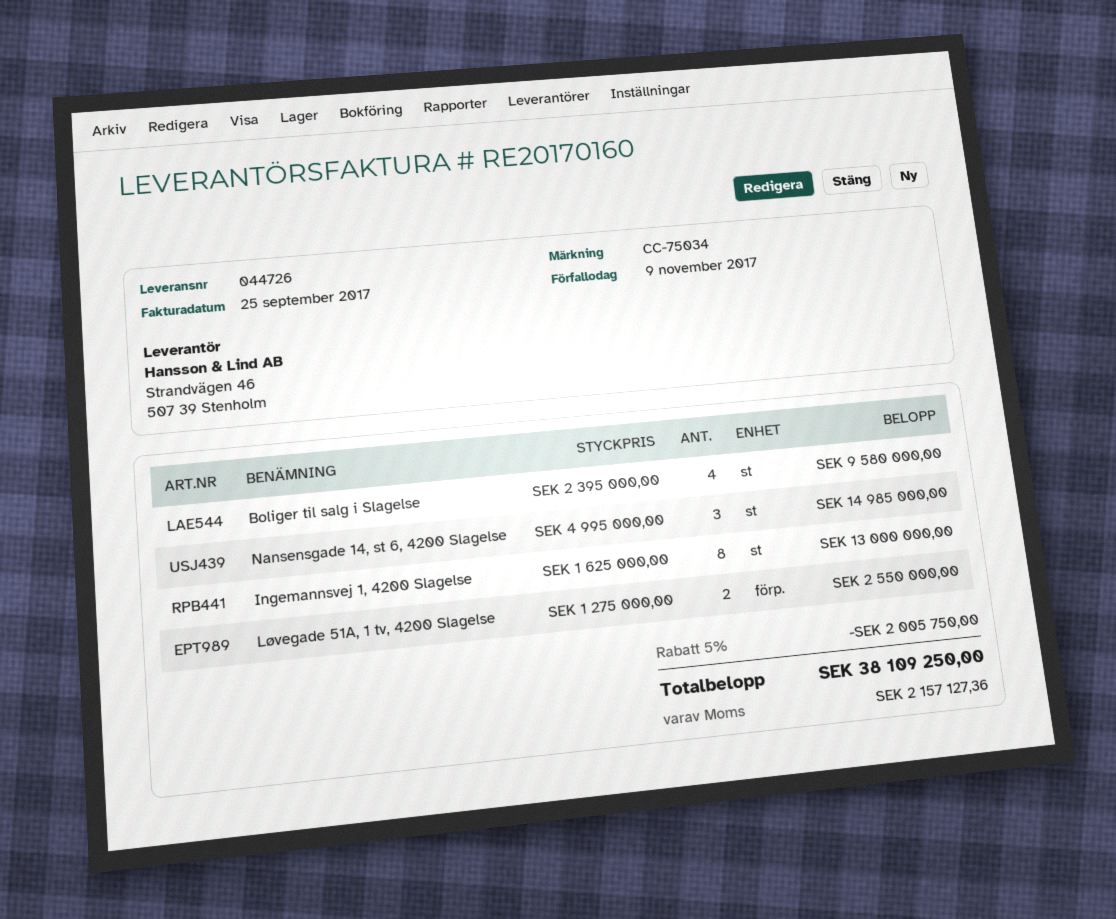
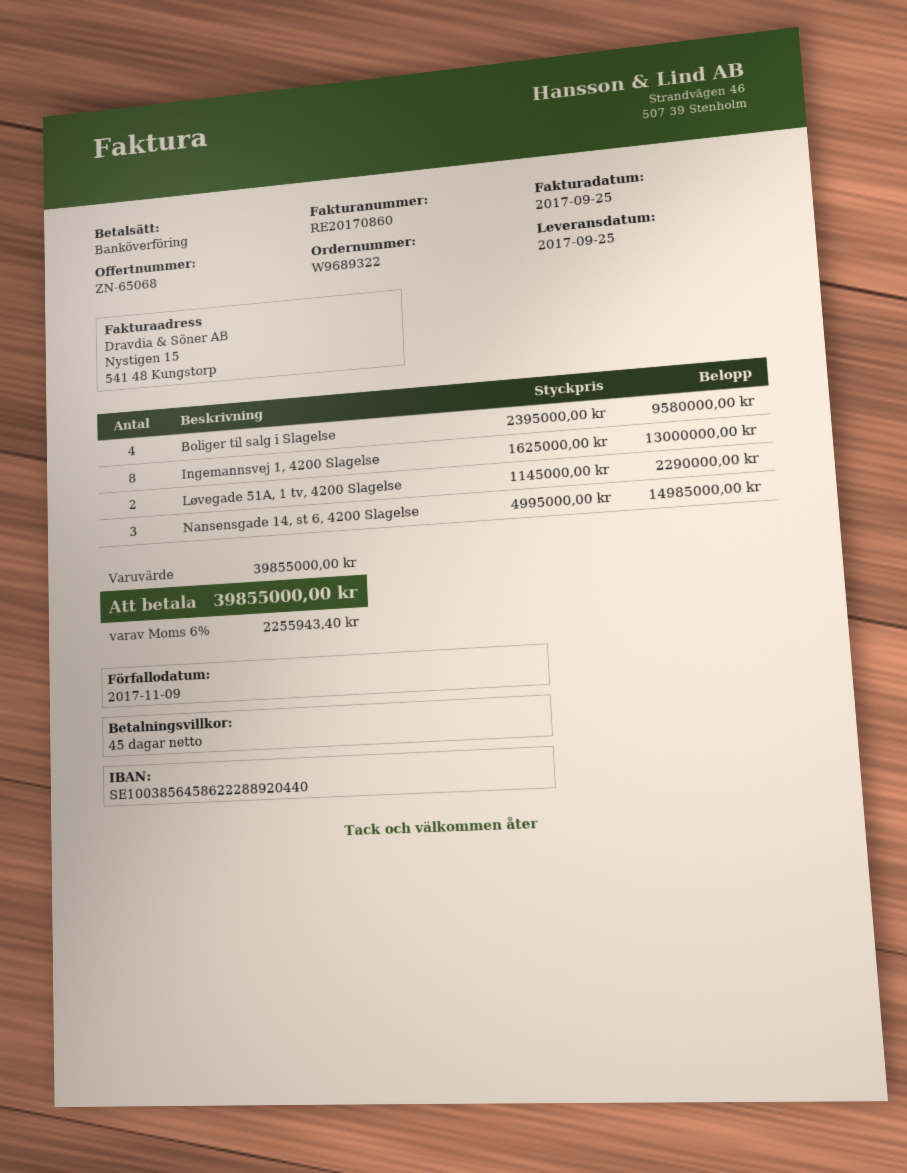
invoice number: RE20170160 -> RE20170860
Løvegade 51A, 1 tv, 4200 Slagelse: 2 x 1275000.00 = 2550000.00 -> 2 x 1145000.00 = 2290000.00
discount: 5% = 2005750.00 -> none
tax: 2157127.36 -> 2255943.40
total: 38109250.00 -> 39855000.00

